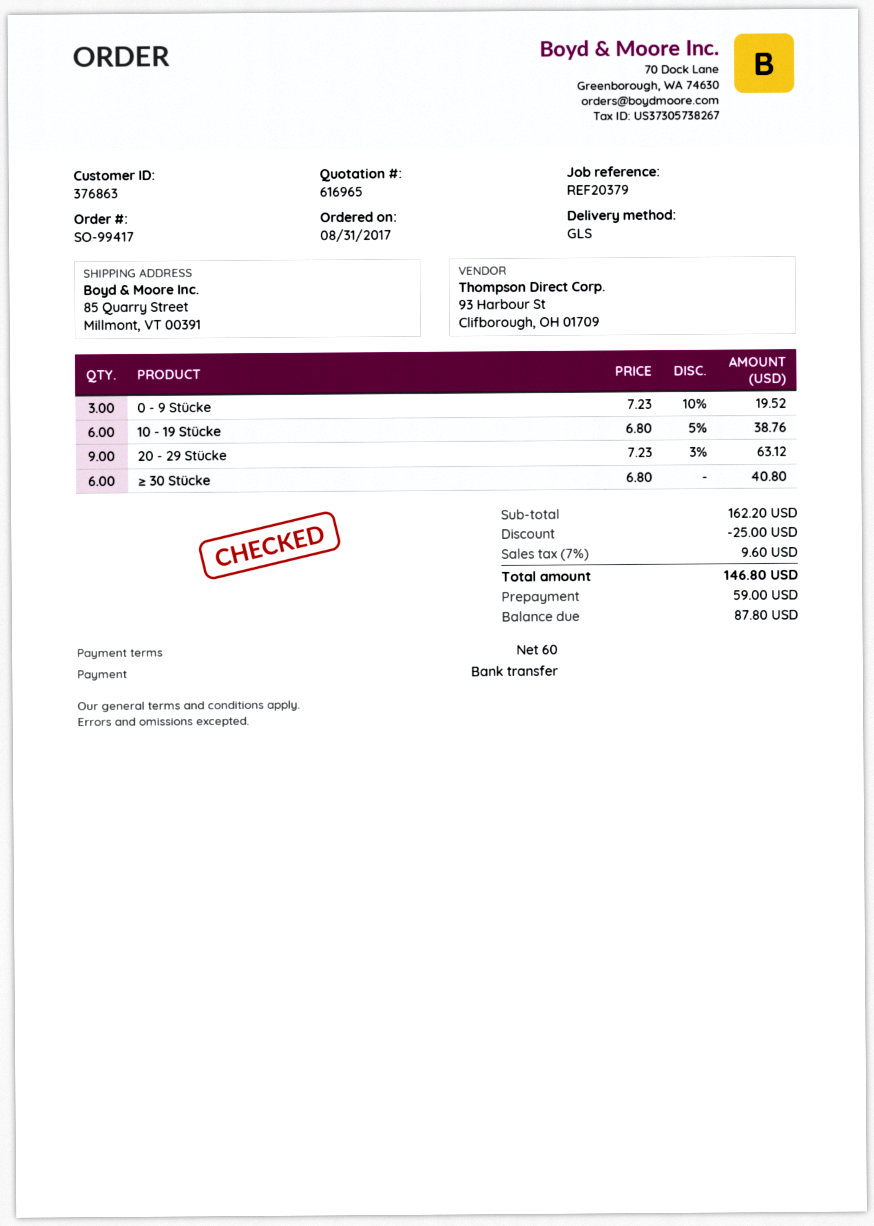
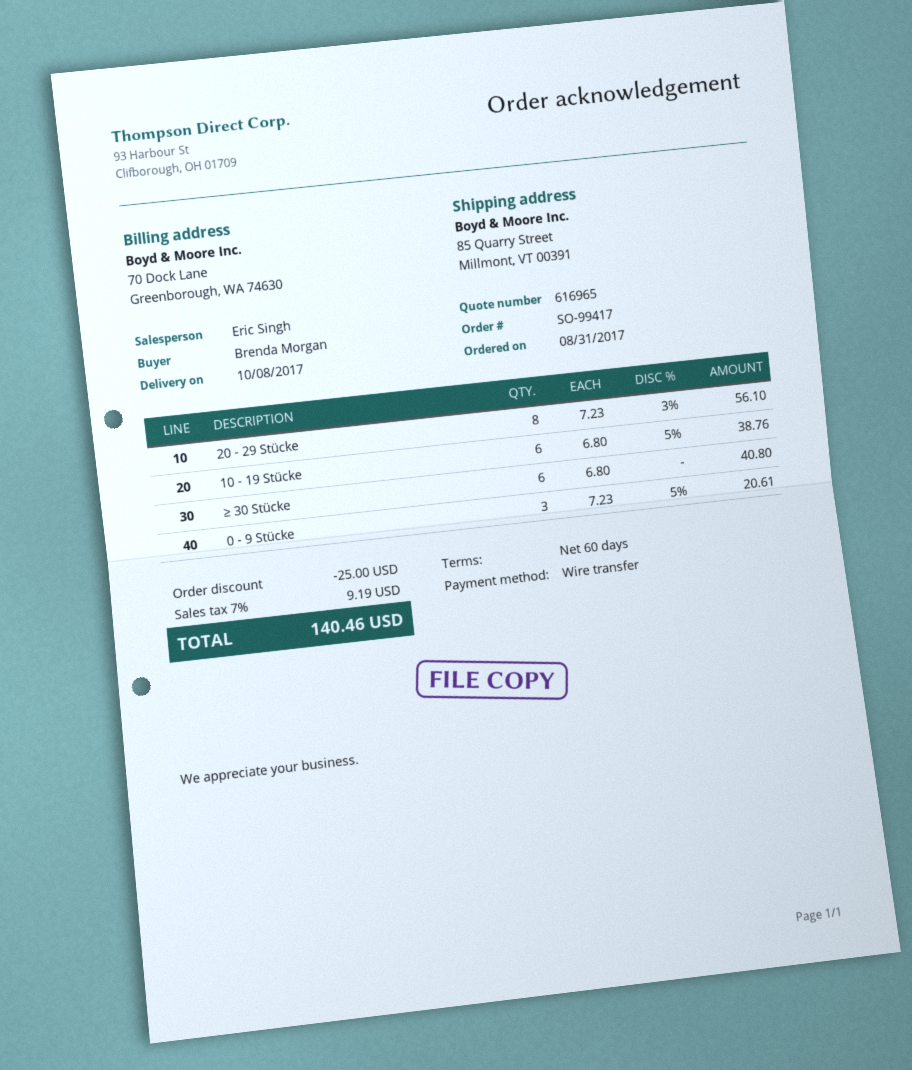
0 - 9 Stücke: 3 x 7.23 - 10% = 19.52 -> 3 x 7.23 - 5% = 20.61
20 - 29 Stücke: 9 x 7.23 - 3% = 63.12 -> 8 x 7.23 - 3% = 56.10
tax: 7% = 9.60 -> 7% = 9.19
total: 146.80 -> 140.46

